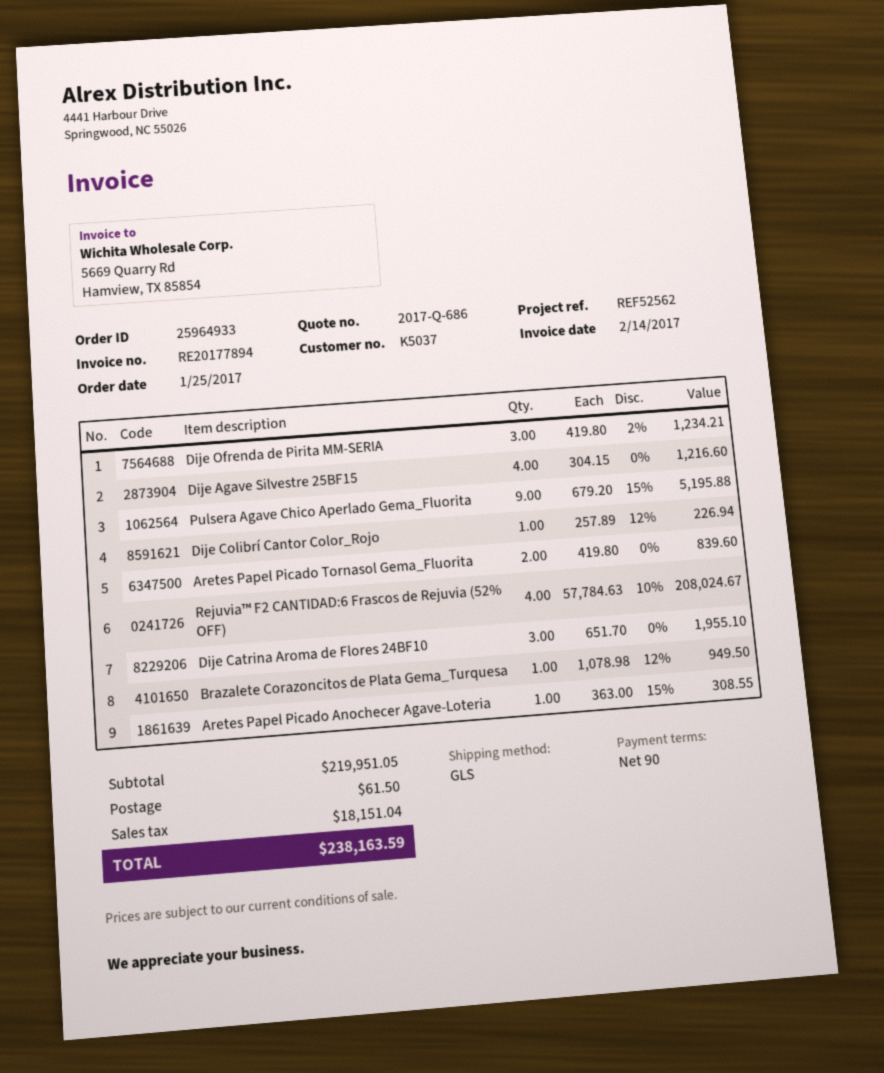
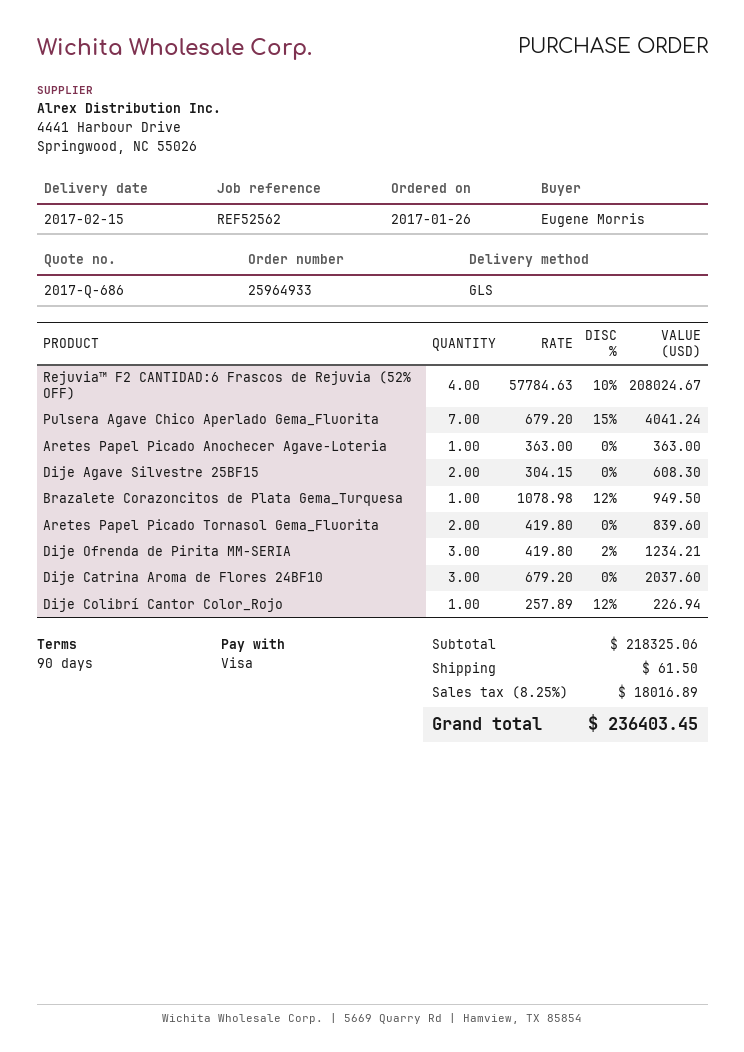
order date: 2017-01-25 -> 2017-01-26
Dije Agave Silvestre 25BF15: 4 x 304.15 = 1216.60 -> 2 x 304.15 = 608.30
Pulsera Agave Chico Aperlado Gema_Fluorita: 9 x 679.20 - 15% = 5195.88 -> 7 x 679.20 - 15% = 4041.24
Dije Catrina Aroma de Flores 24BF10: 3 x 651.70 = 1955.10 -> 3 x 679.20 = 2037.60
Aretes Papel Picado Anochecer Agave-Loteria: 1 x 363.00 - 15% = 308.55 -> 1 x 363.00 = 363.00
subtotal: 219951.05 -> 218325.06
tax: 18151.04 -> 18016.89
total: 238163.59 -> 236403.45

